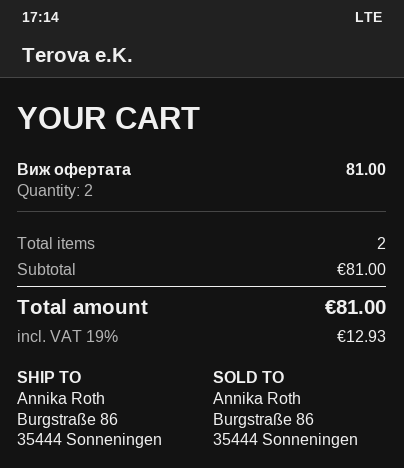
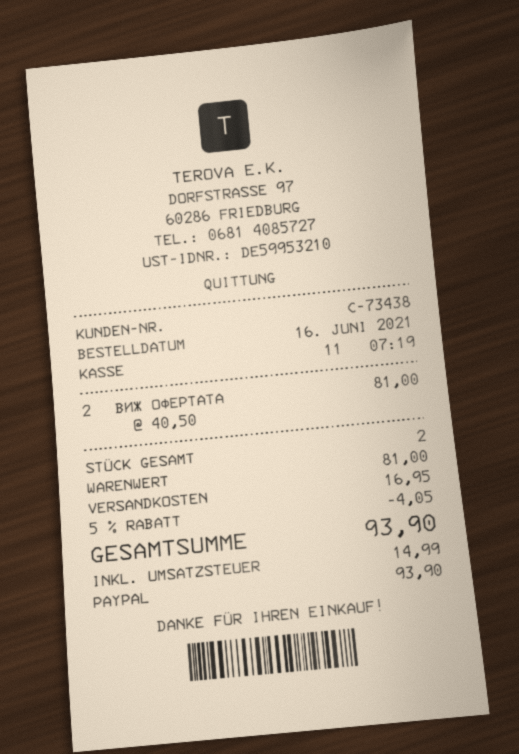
discount: none -> 5% = 4.05
shipping: none -> 16.95
tax: 12.93 -> 14.99
total: 81.00 -> 93.90

